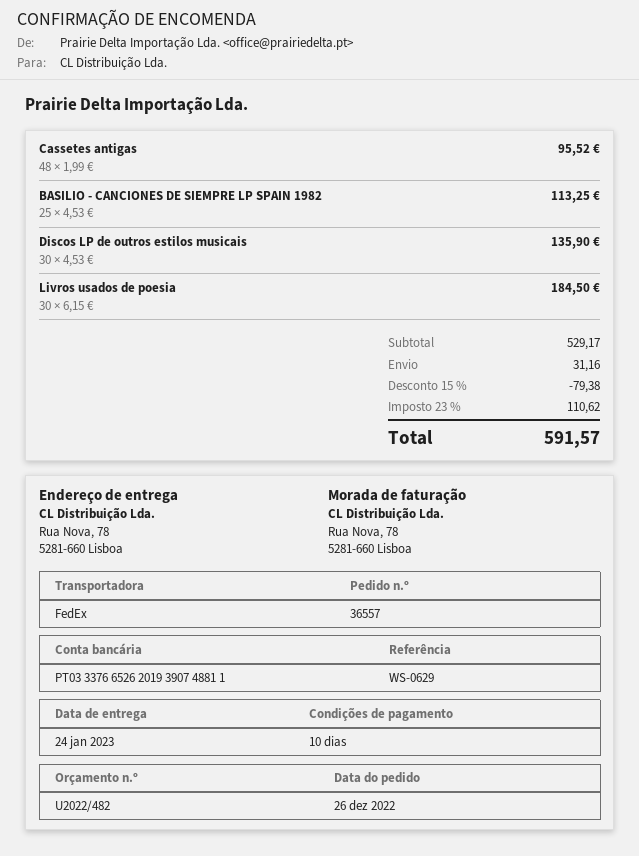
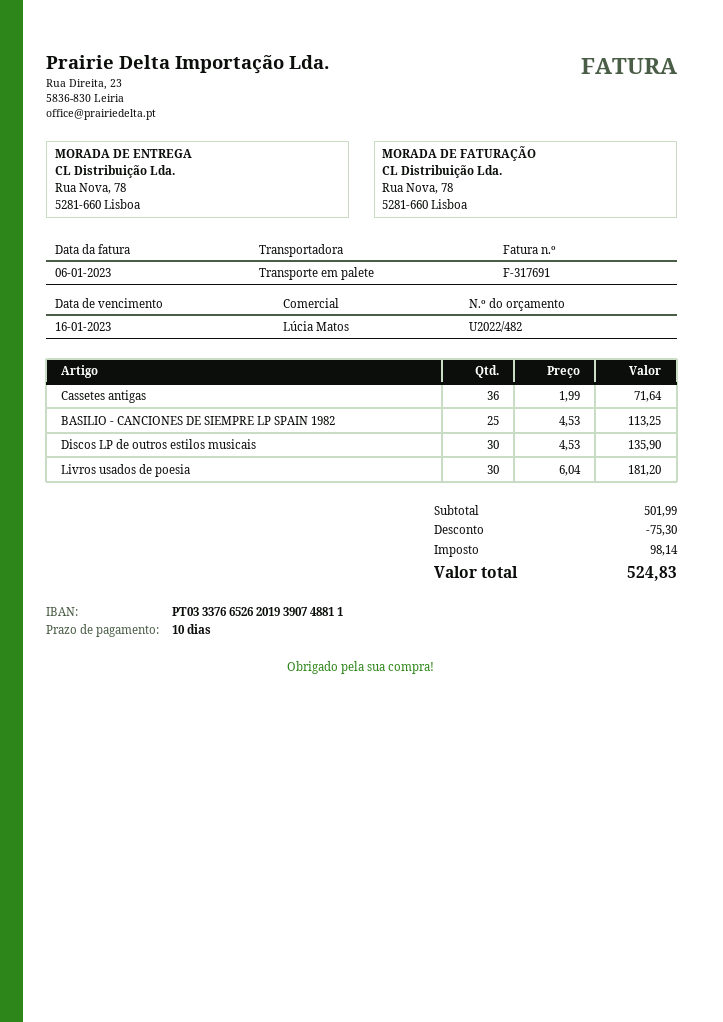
shipping method: FedEx -> pallet freight
Cassetes antigas: 48 x 1.99 = 95.52 -> 36 x 1.99 = 71.64
Livros usados de poesia: 30 x 6.15 = 184.50 -> 30 x 6.04 = 181.20
subtotal: 529.17 -> 501.99
discount: 79.38 -> 75.30
shipping: 31.16 -> none
tax: 110.62 -> 98.14
total: 591.57 -> 524.83

